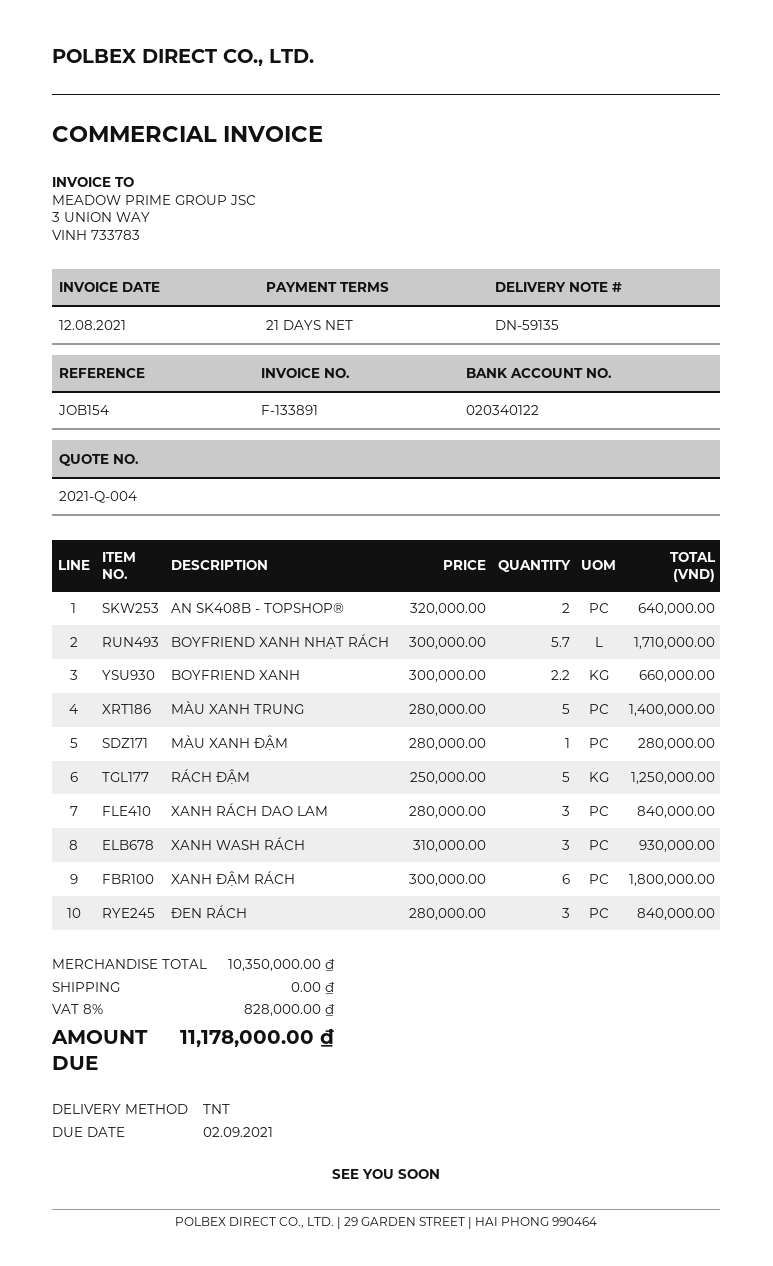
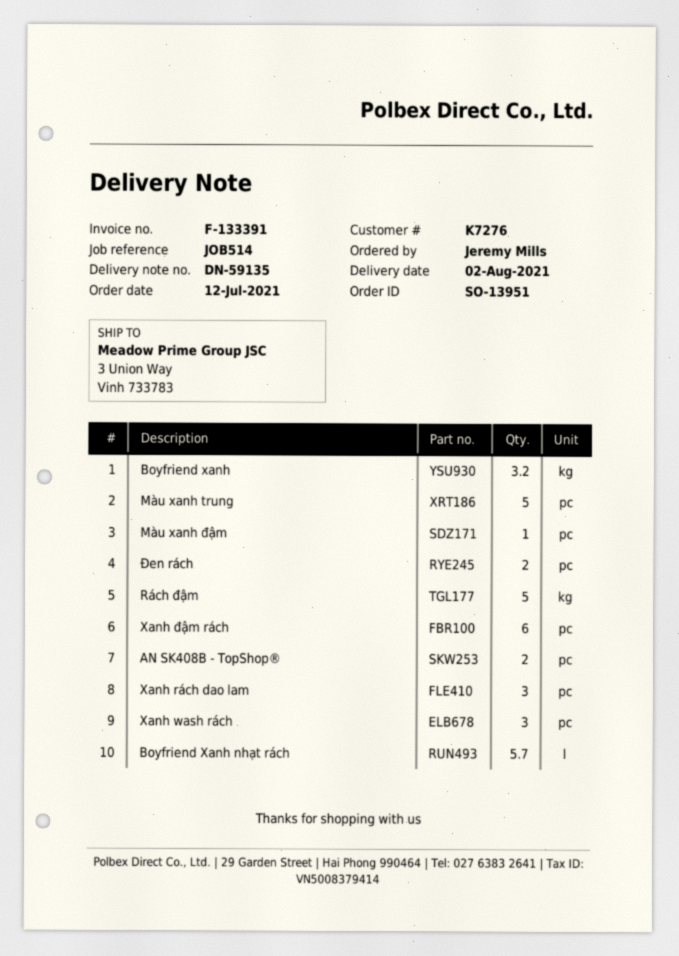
invoice number: F-133891 -> F-133391
reference: JOB154 -> JOB514
BOYFRIEND XANH: 2.2 -> 3.2
ĐEN RÁCH: 3 -> 2

